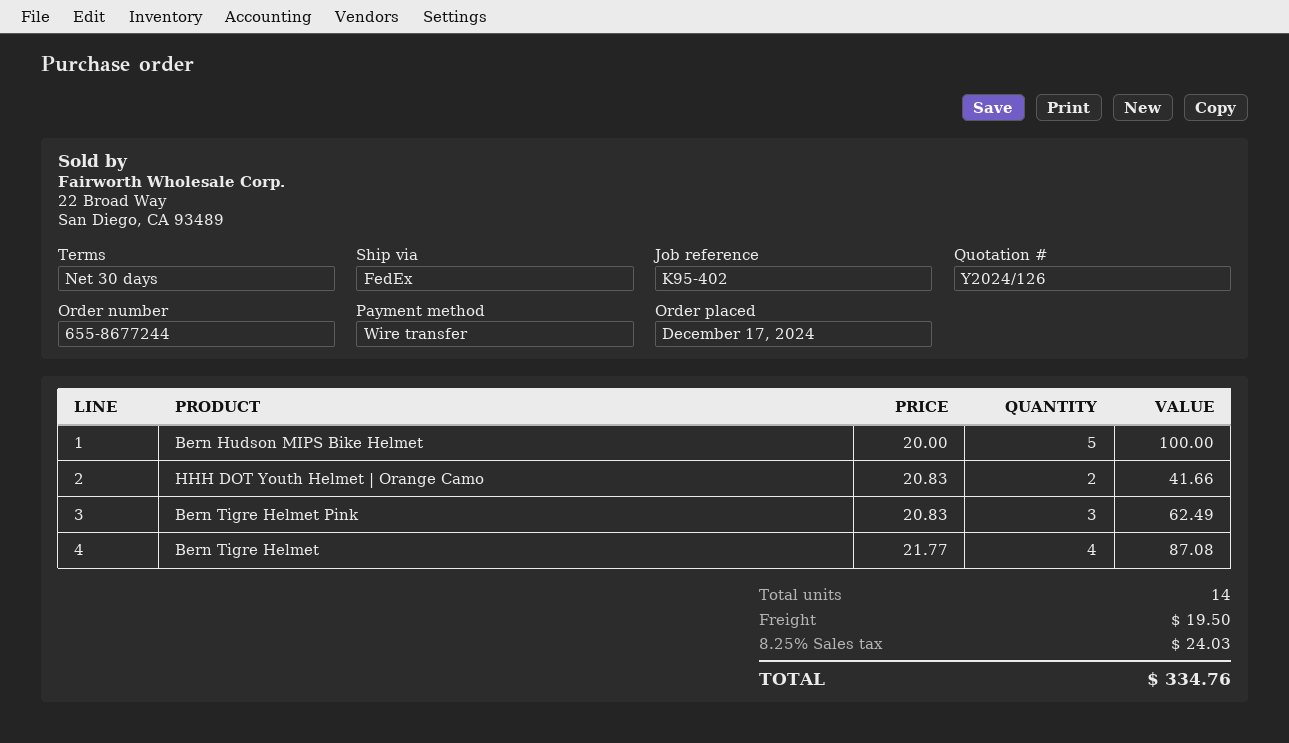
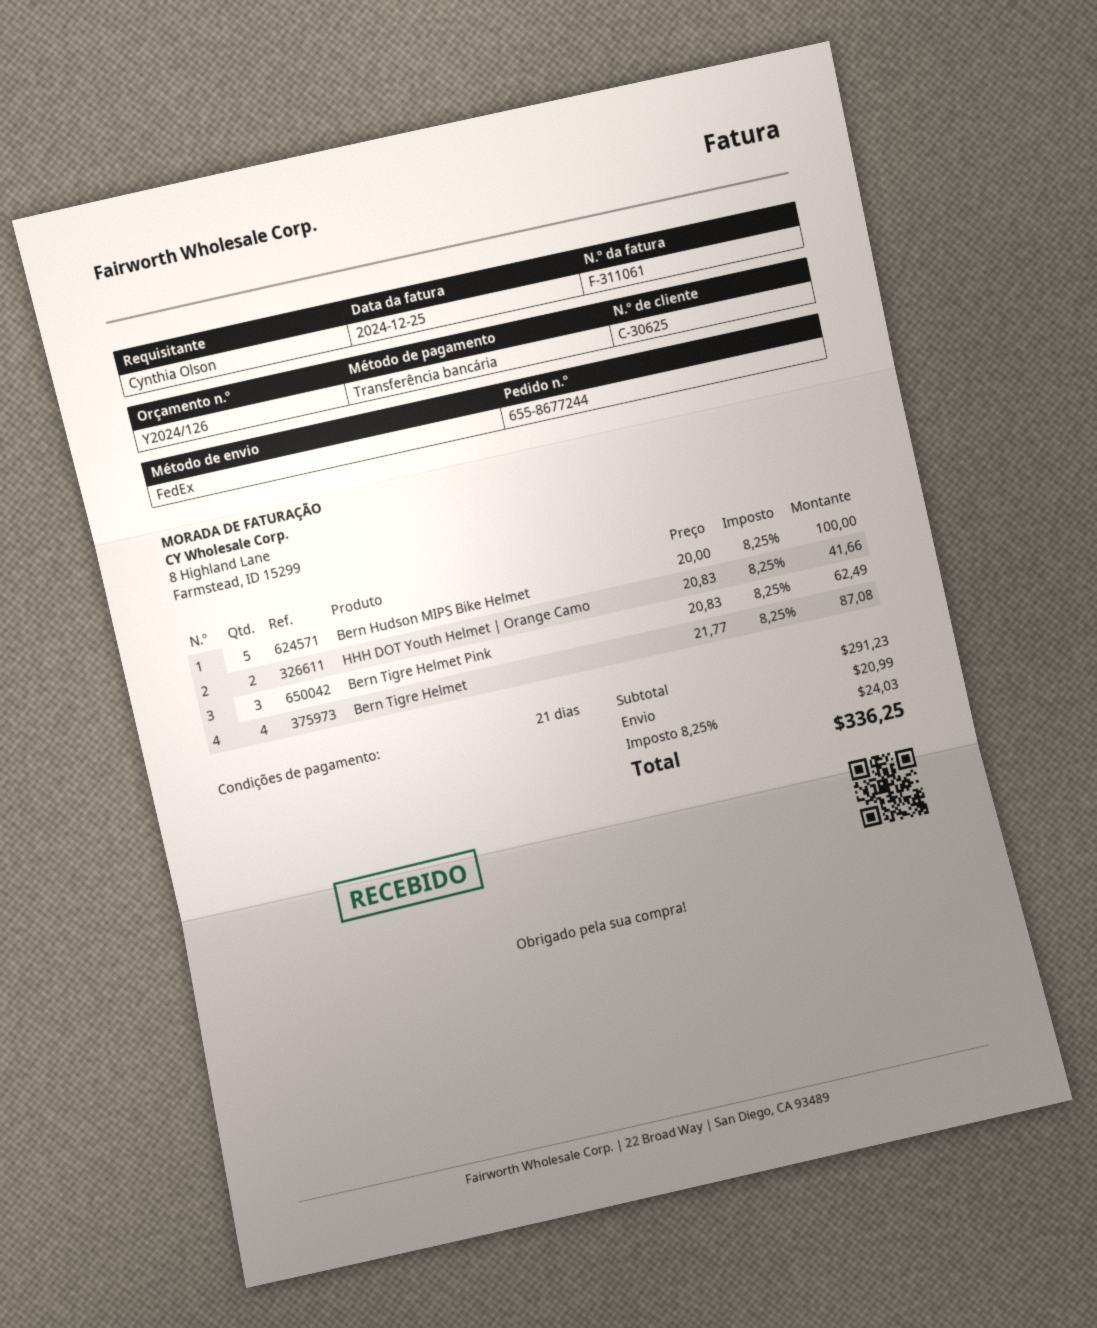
payment terms: 30 days -> 21 days
shipping: 19.50 -> 20.99
total: 334.76 -> 336.25

